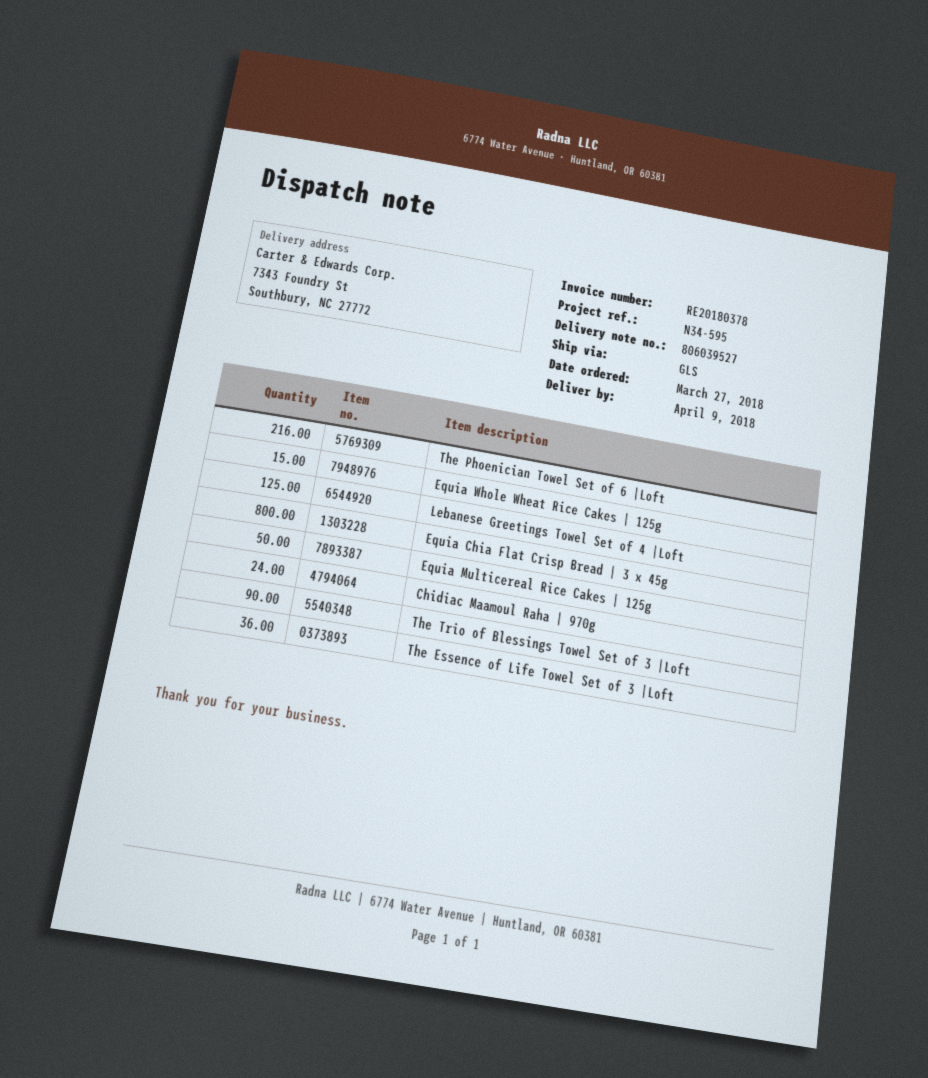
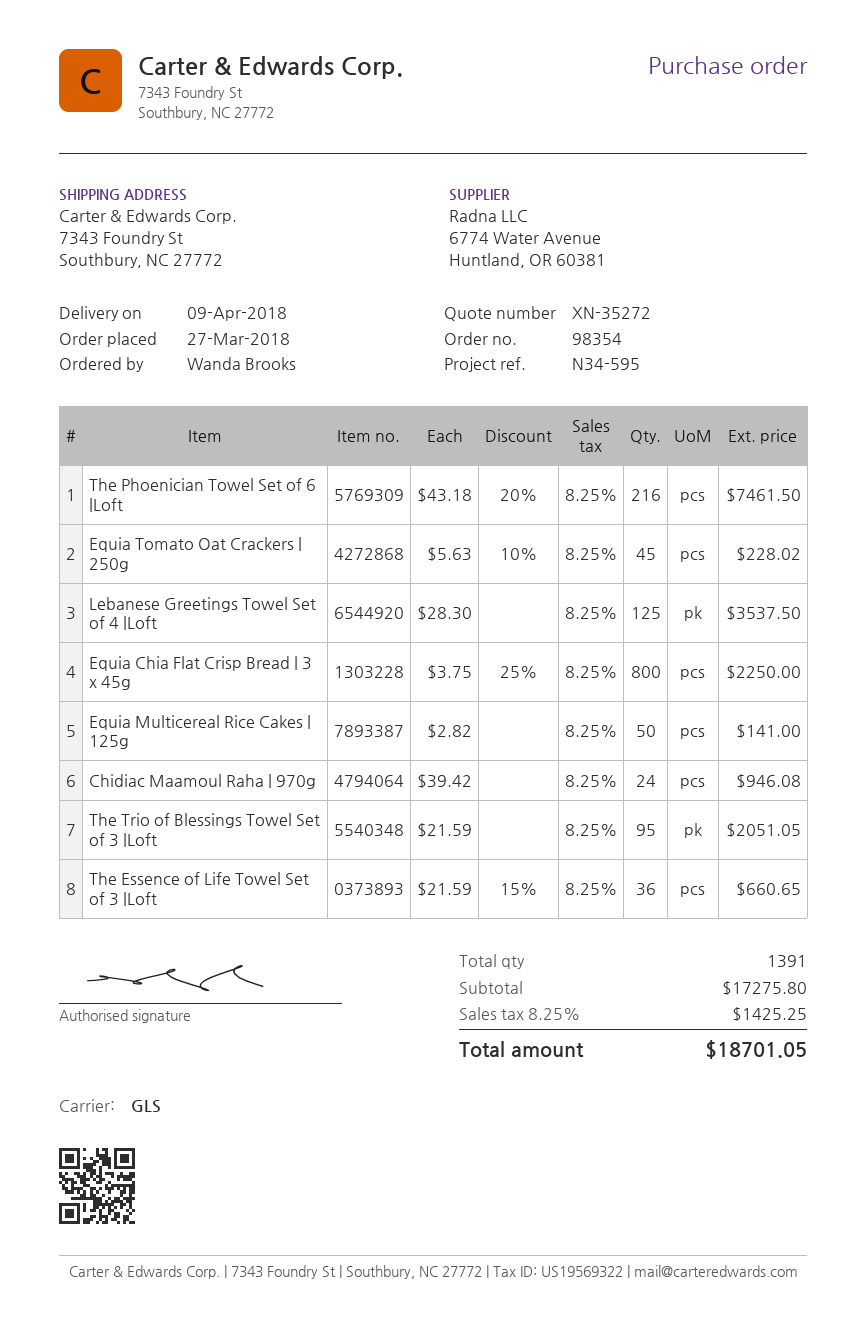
Equia Whole Wheat Rice Cakes | 125g: 15 -> none
The Trio of Blessings Towel Set of 3 |Loft: 90 -> 95
Equia Tomato Oat Crackers | 250g: none -> 45

